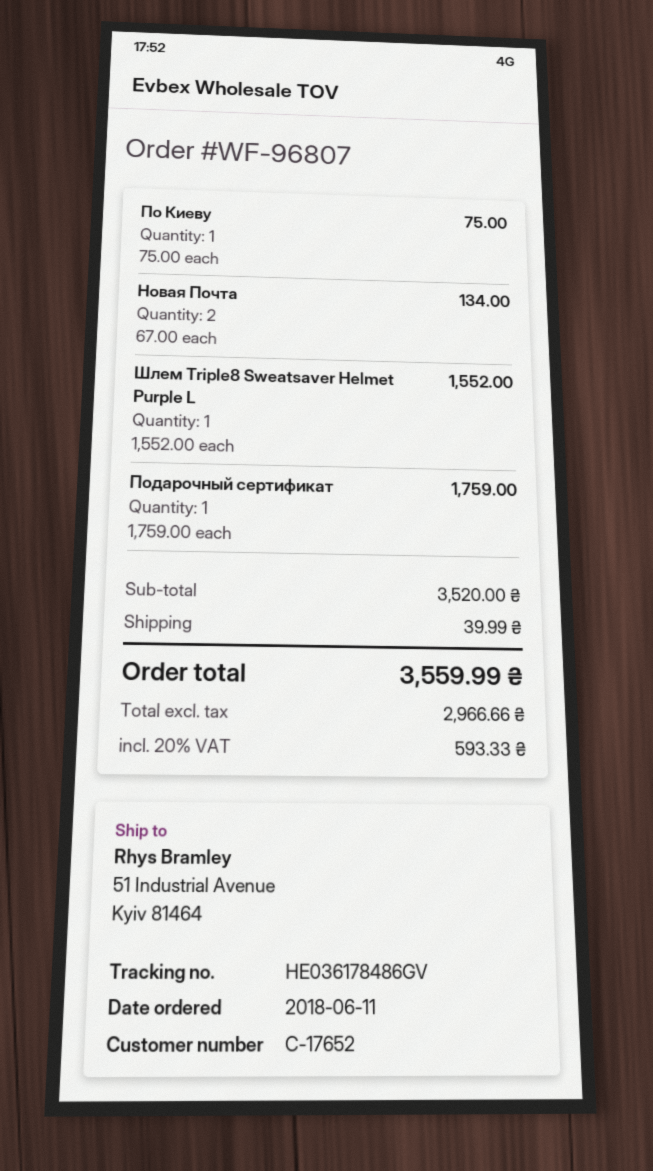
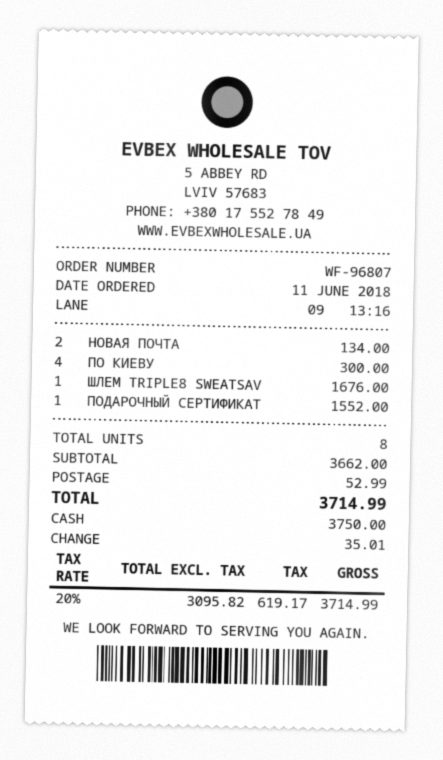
По Киеву: 1 for 75.00 -> 4 for 300.00
Шлем Triple8 Sweatsaver Helmet Purple L: 1 for 1552.00 -> 1 for 1676.00
Подарочный сертификат: 1 for 1759.00 -> 1 for 1552.00
subtotal: 3520.00 -> 3662.00
shipping: 39.99 -> 52.99
net: 2966.66 -> 3095.82
tax: 20% = 593.33 -> 20% = 619.17
total: 3559.99 -> 3714.99

